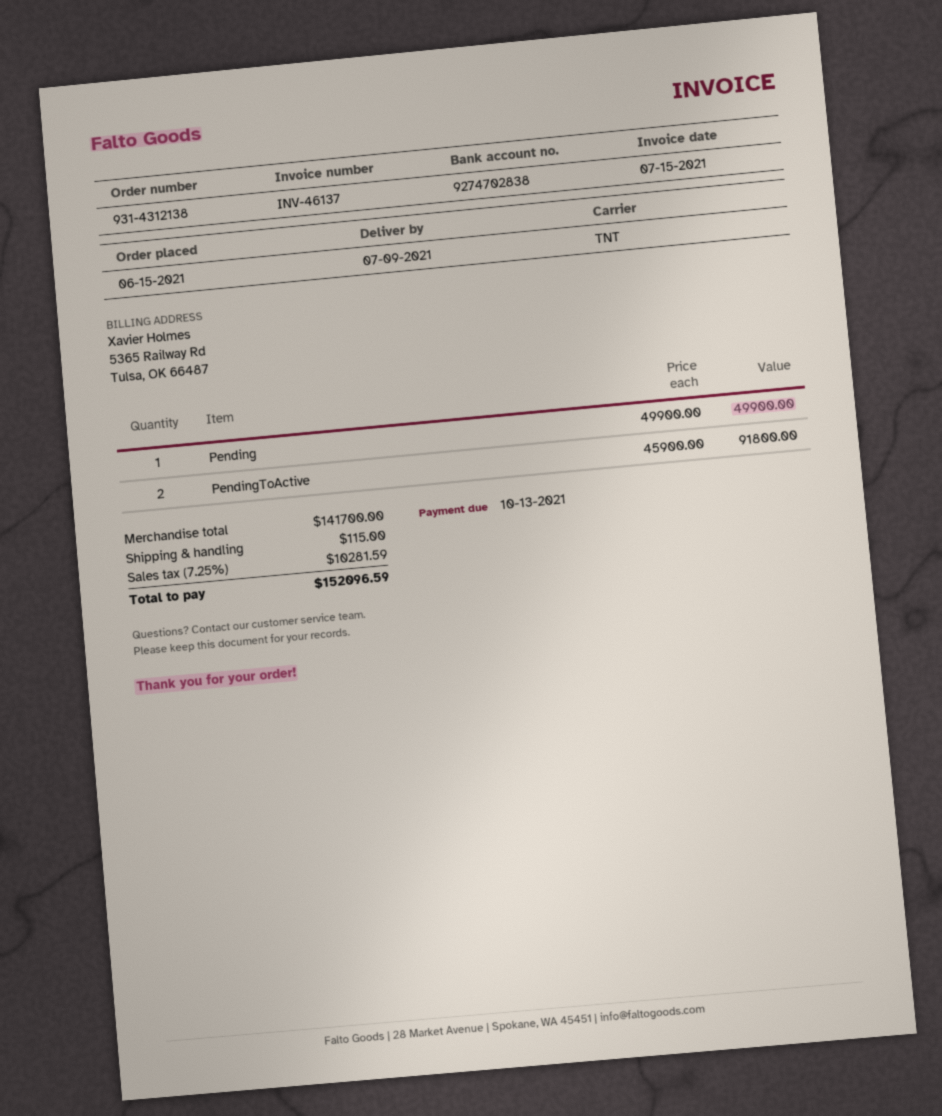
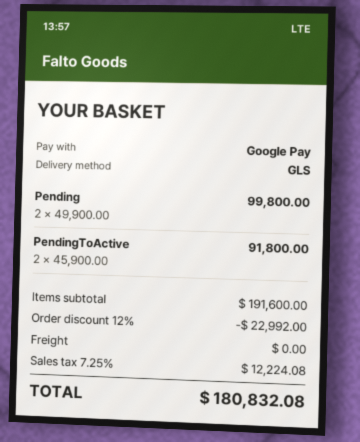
shipping method: TNT -> GLS
Pending: 1 x 49900.00 = 49900.00 -> 2 x 49900.00 = 99800.00
subtotal: 141700.00 -> 191600.00
discount: none -> 12% = 22992.00
shipping: 115.00 -> 0.00
tax: 7.25% = 10281.59 -> 7.25% = 12224.08
total: 152096.59 -> 180832.08

